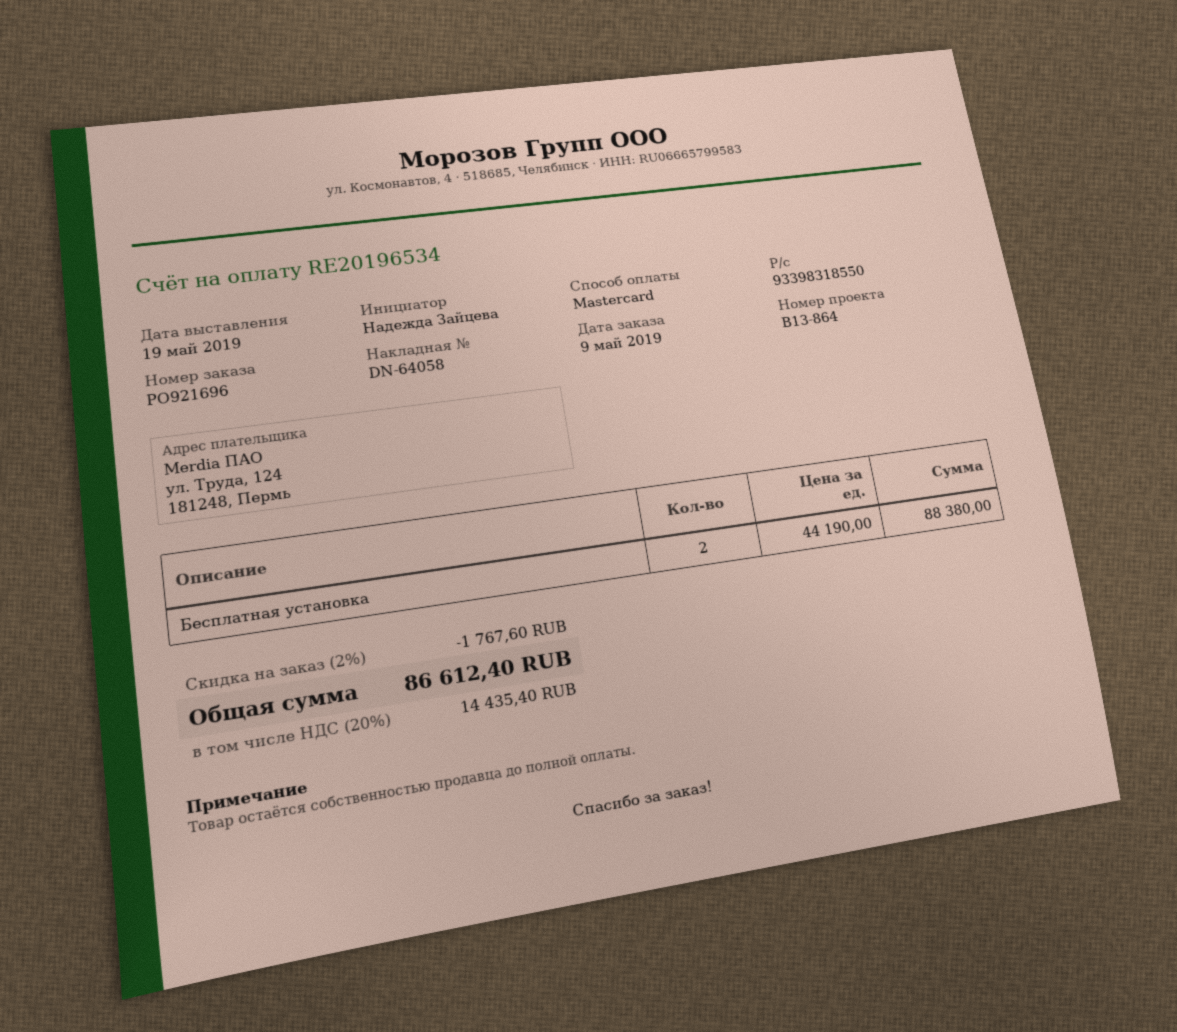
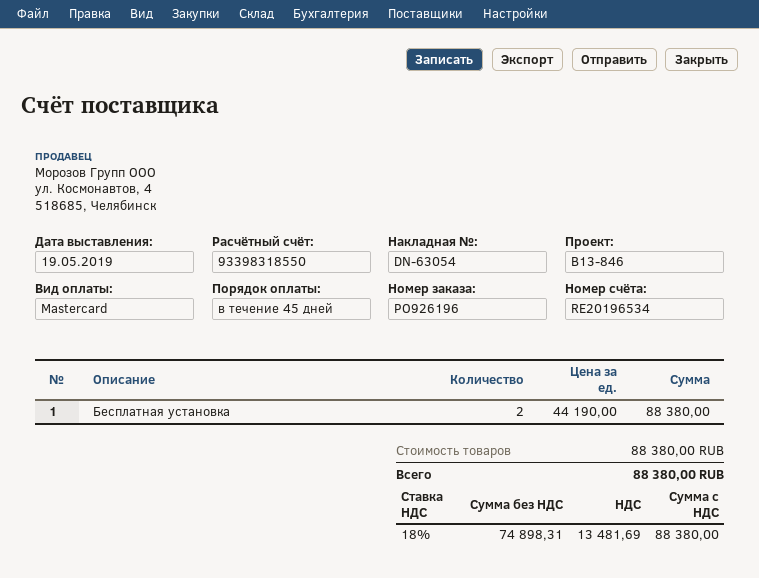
order number: PO921696 -> PO926196
delivery note number: DN-64058 -> DN-63054
reference: B13-864 -> B13-846
discount: 2% = 1767.60 -> none
tax: 20% = 14435.40 -> 18% = 13481.69
total: 86612.40 -> 88380.00

